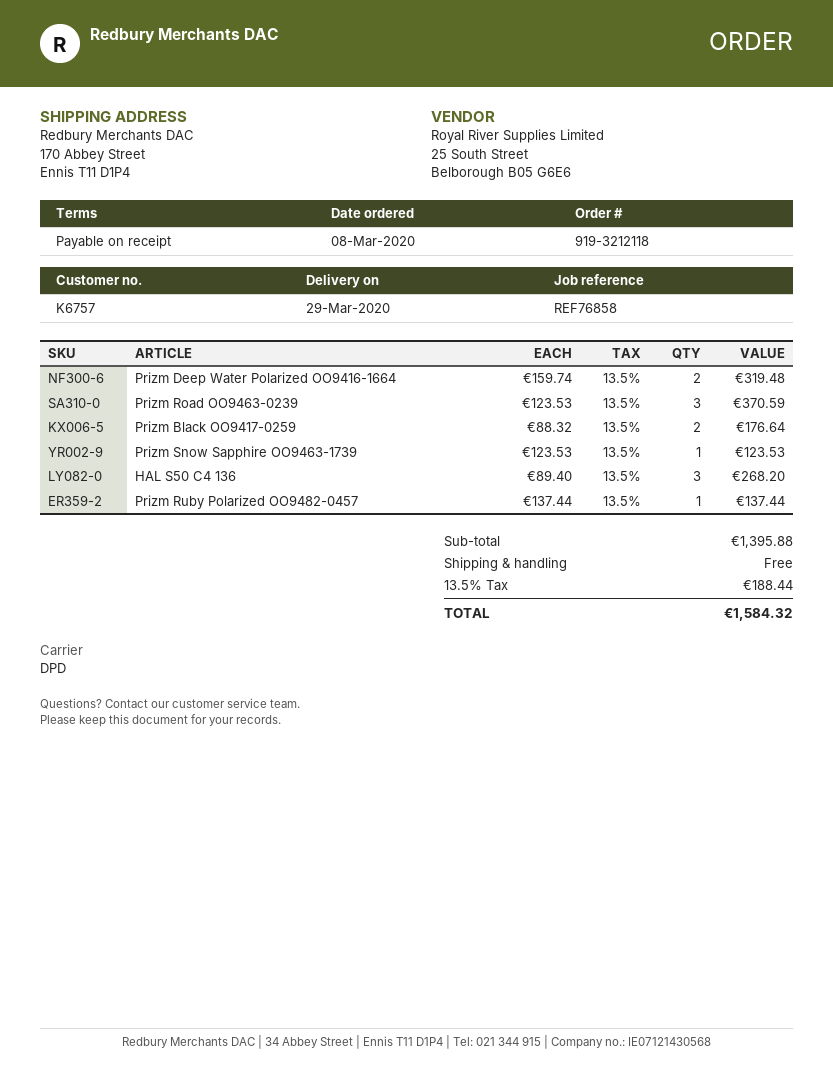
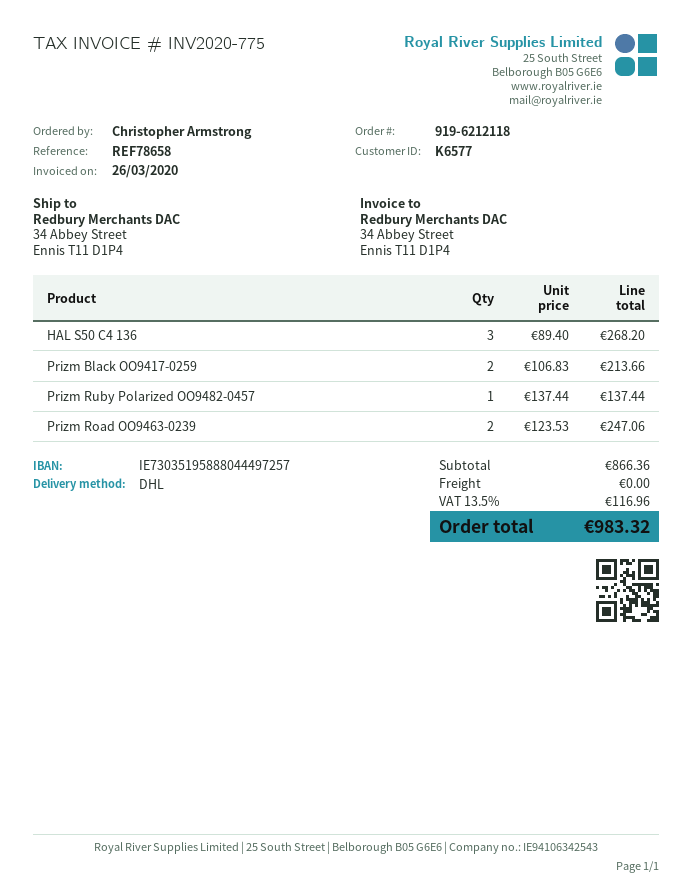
order number: 919-3212118 -> 919-6212118
customer number: K6757 -> K6577
reference: REF76858 -> REF78658
shipping method: DPD -> DHL
ship to: 170 Abbey Street, Ennis T11 D1P4 -> 34 Abbey Street, Ennis T11 D1P4
Prizm Deep Water Polarized OO9416-1664: 2 x 159.74 = 319.48 -> none
Prizm Road OO9463-0239: 3 x 123.53 = 370.59 -> 2 x 123.53 = 247.06
Prizm Black OO9417-0259: 2 x 88.32 = 176.64 -> 2 x 106.83 = 213.66
Prizm Snow Sapphire OO9463-1739: 1 x 123.53 = 123.53 -> none
subtotal: 1395.88 -> 866.36
tax: 13.5% = 188.44 -> 13.5% = 116.96
total: 1584.32 -> 983.32

